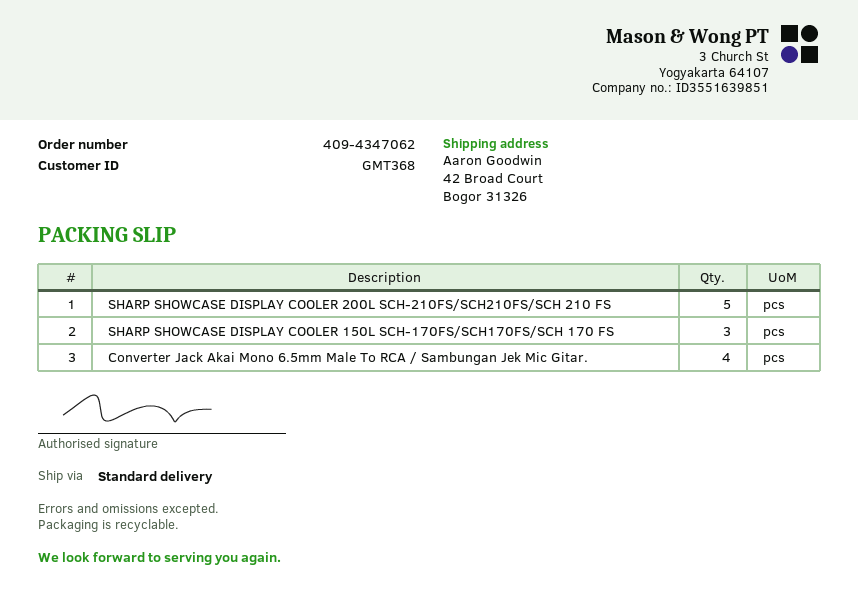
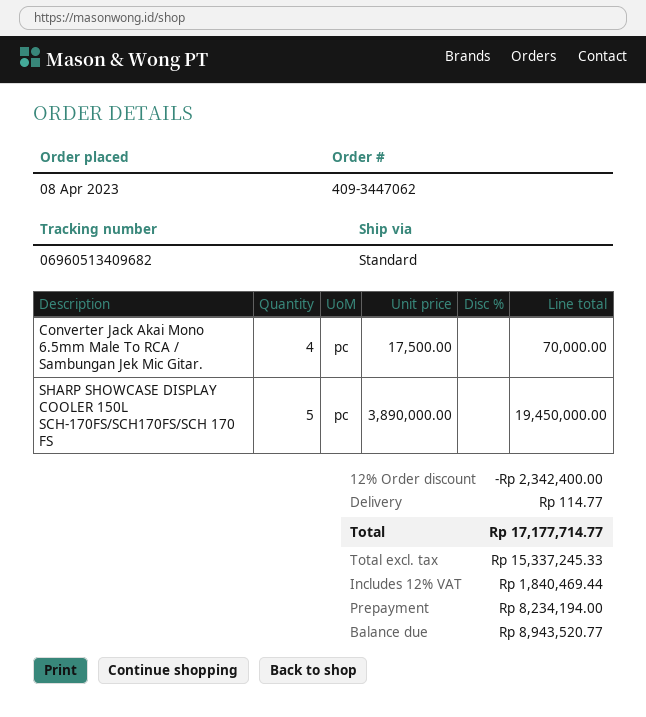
order number: 409-4347062 -> 409-3447062
SHARP SHOWCASE DISPLAY COOLER 200L SCH-210FS/SCH210FS/SCH 210 FS: 5 -> none
SHARP SHOWCASE DISPLAY COOLER 150L SCH-170FS/SCH170FS/SCH 170 FS: 3 -> 5

